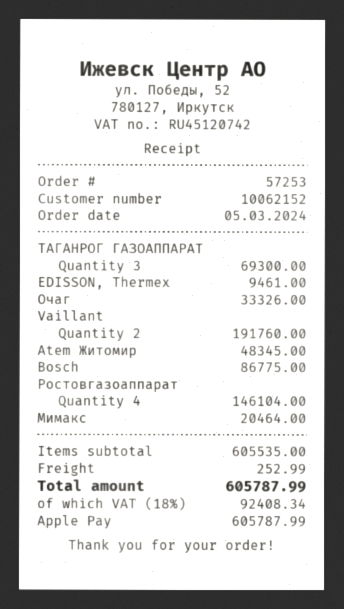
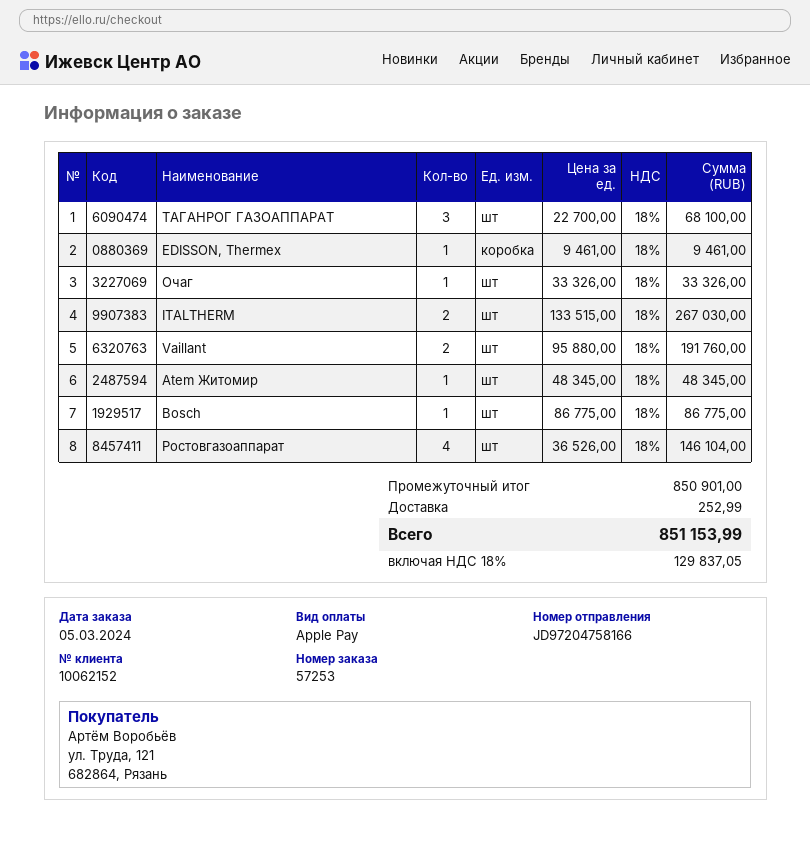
ТАГАНРОГ ГАЗОАППАРАТ: 3 for 69300.00 -> 3 for 68100.00
Мимакс: 1 for 20464.00 -> none
ITALTHERM: none -> 2 for 267030.00
subtotal: 605535.00 -> 850901.00
tax: 18% = 92408.34 -> 18% = 129837.05
total: 605787.99 -> 851153.99

